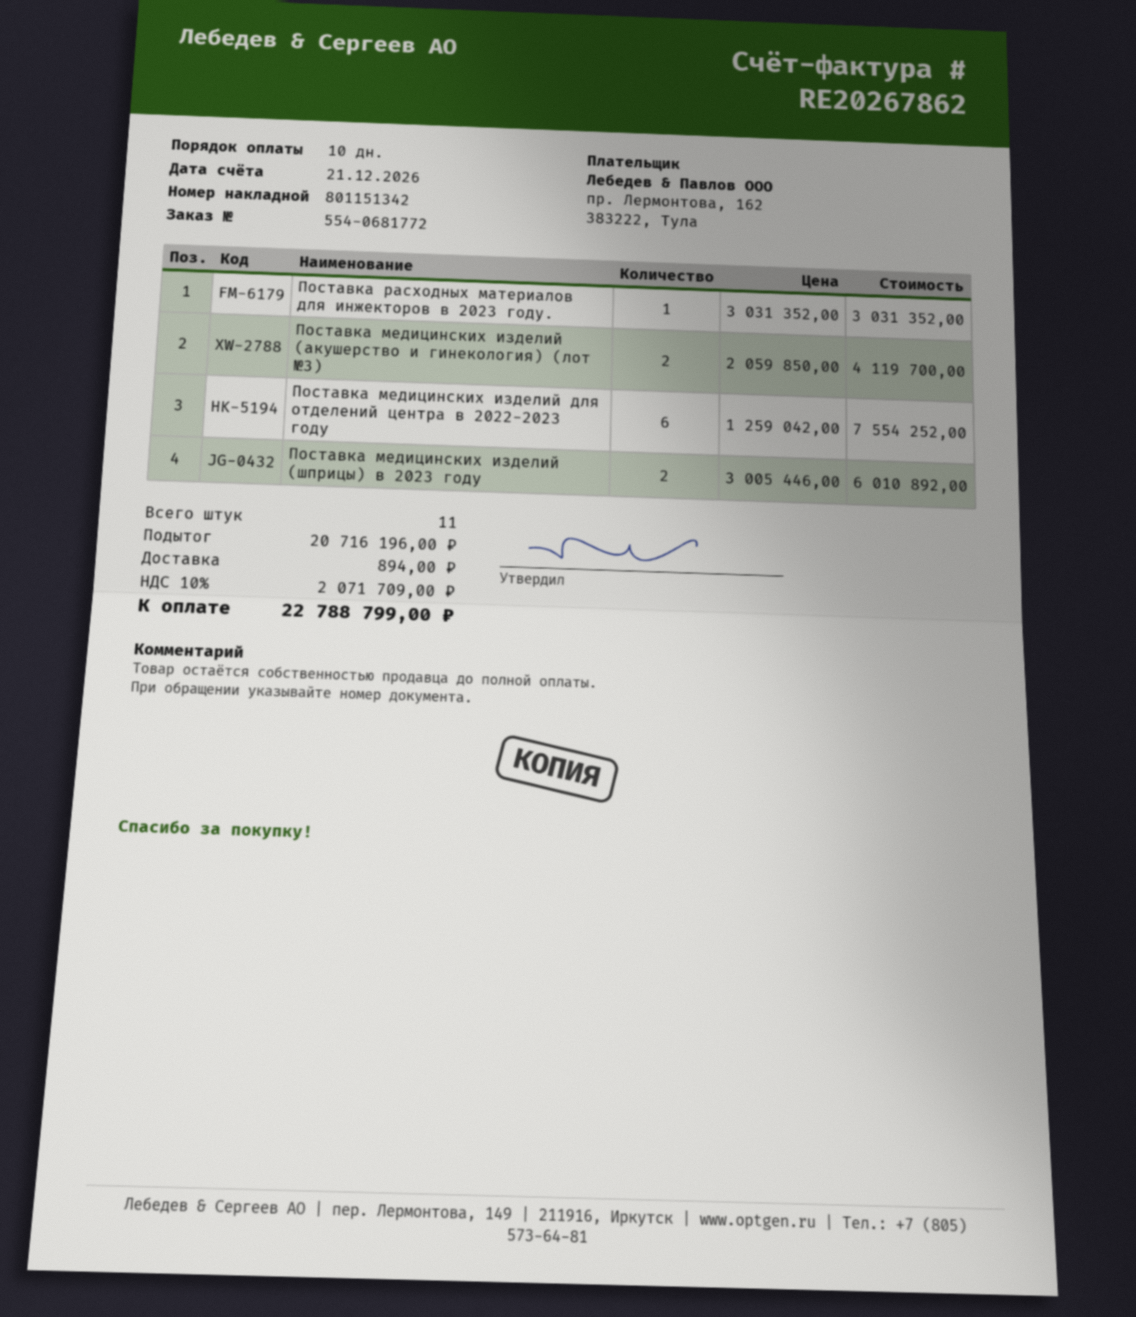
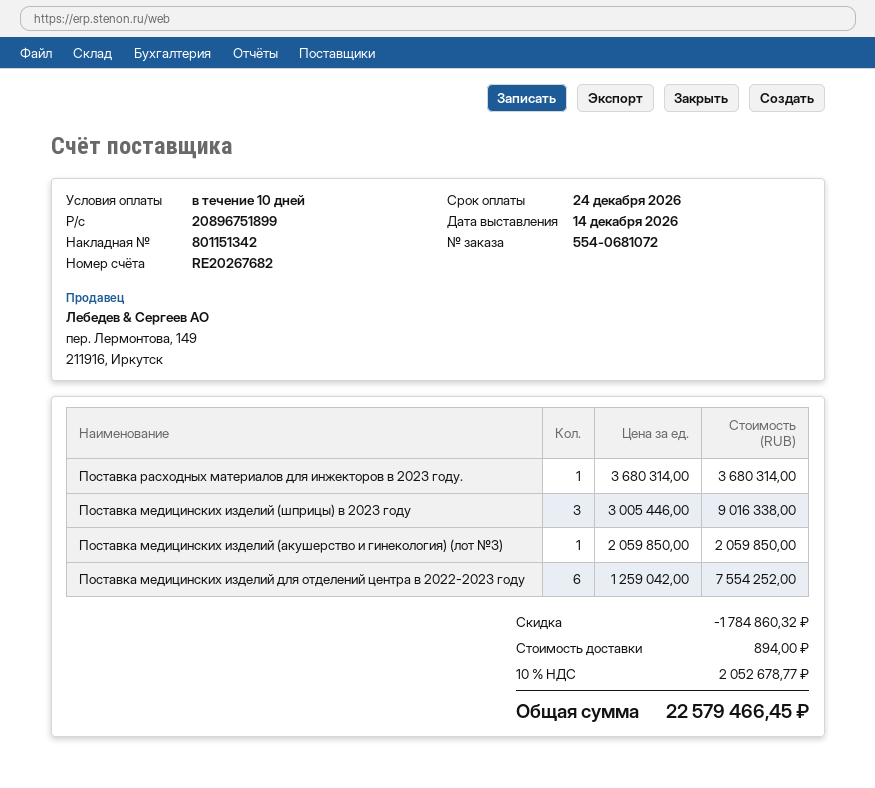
order number: 554-0681772 -> 554-0681072
invoice number: RE20267862 -> RE20267682
invoice date: 2026-12-21 -> 2026-12-14
Поставка расходных материалов для инжекторов в 2023 году.: 1 x 3031352.00 = 3031352.00 -> 1 x 3680314.00 = 3680314.00
Поставка медицинских изделий (акушерство и гинекология) (лот №3): 2 x 2059850.00 = 4119700.00 -> 1 x 2059850.00 = 2059850.00
Поставка медицинских изделий (шприцы) в 2023 году: 2 x 3005446.00 = 6010892.00 -> 3 x 3005446.00 = 9016338.00
discount: none -> 1784860.32
tax: 10% = 2071709.00 -> 10% = 2052678.77
total: 22788799.00 -> 22579466.45

